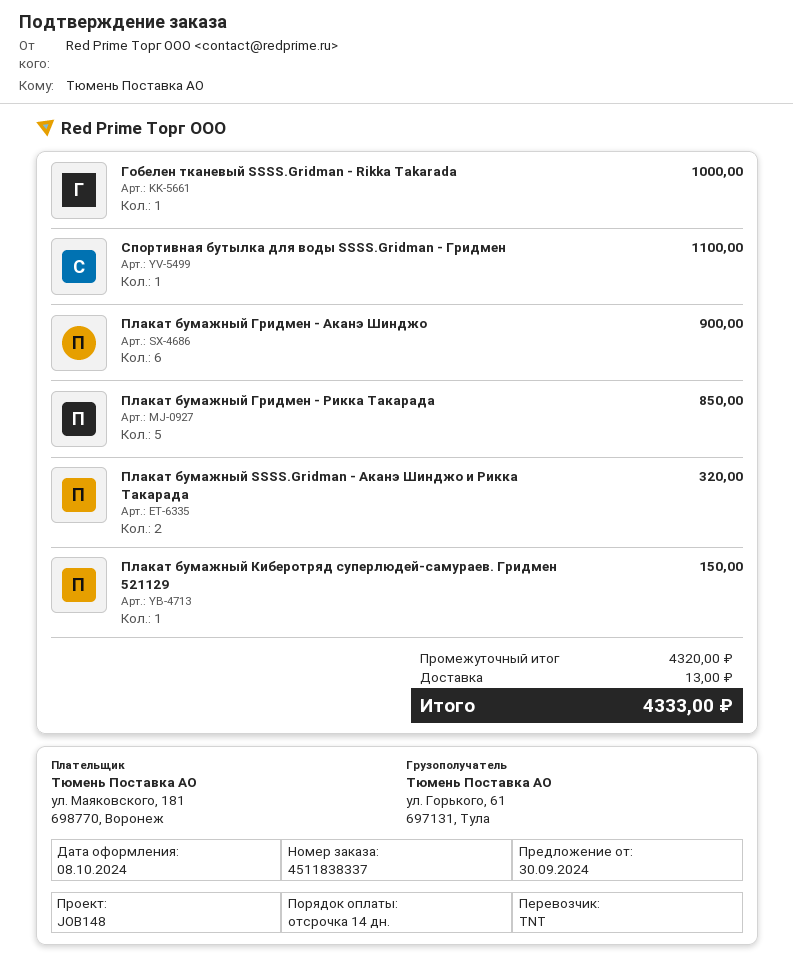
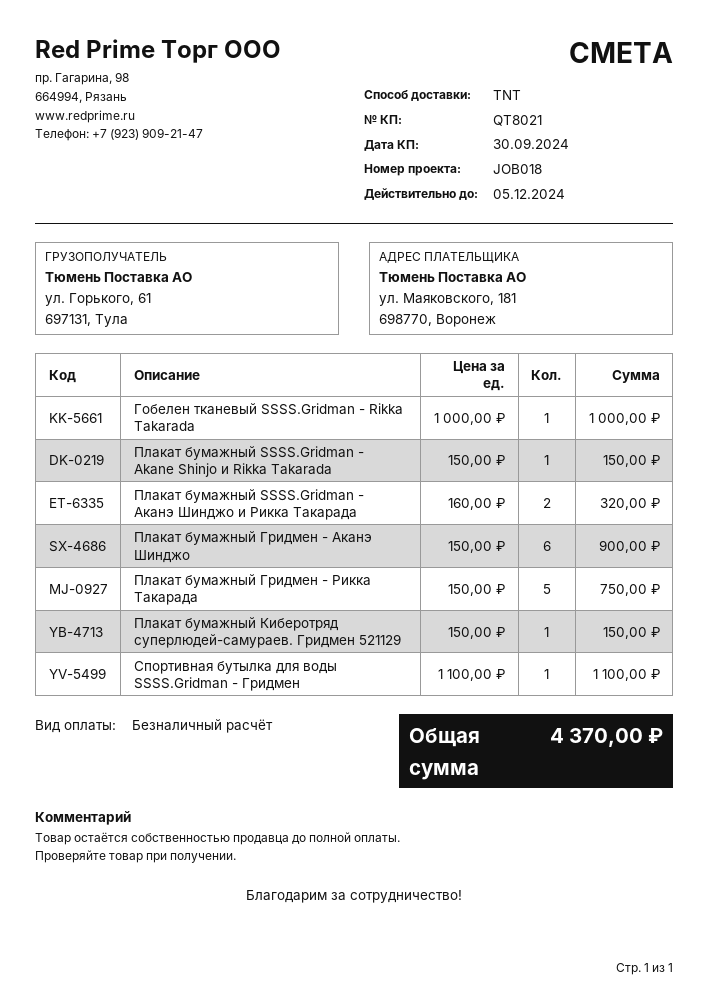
reference: JOB148 -> JOB018
Плакат бумажный Гридмен - Рикка Такарада: 5 for 850.00 -> 5 for 750.00
Плакат бумажный SSSS.Gridman - Akane Shinjo и Rikka Takarada: none -> 1 for 150.00
shipping: 13.00 -> none
total: 4333.00 -> 4370.00

